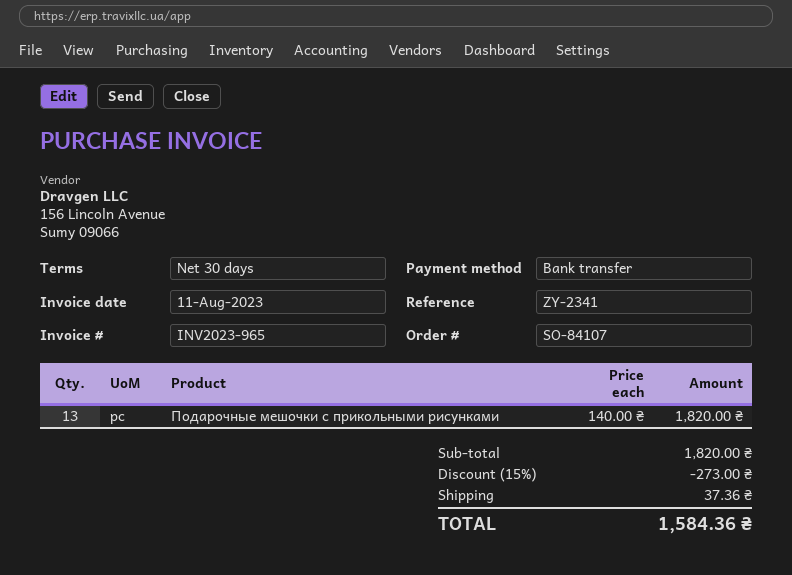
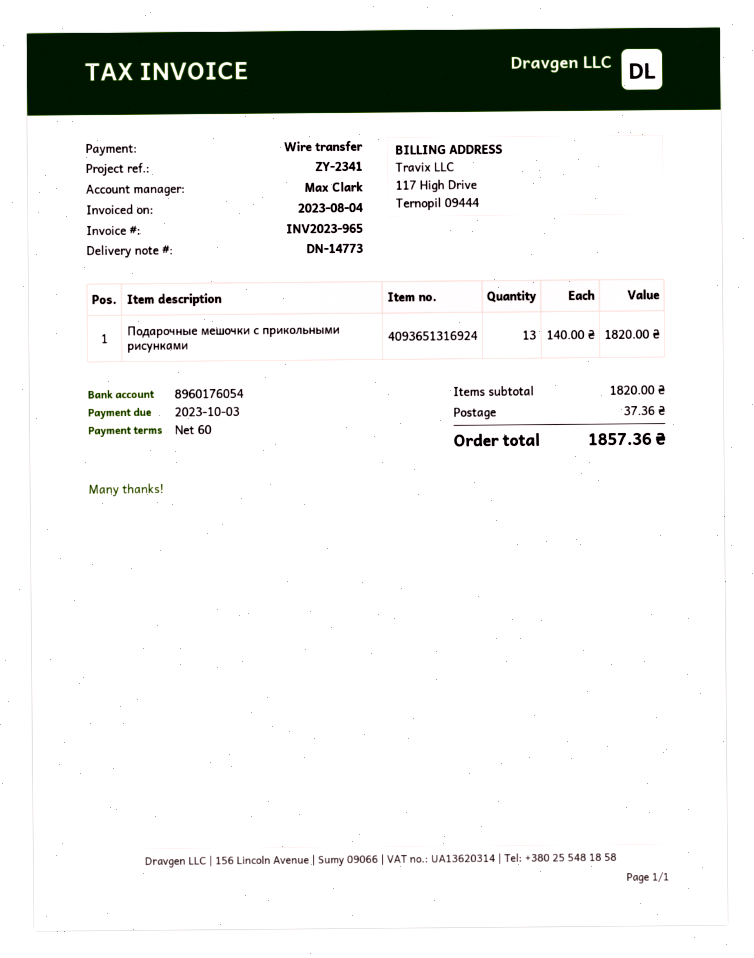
invoice date: 2023-08-11 -> 2023-08-04
payment terms: 30 days -> 60 days
discount: 15% = 273.00 -> none
total: 1584.36 -> 1857.36

